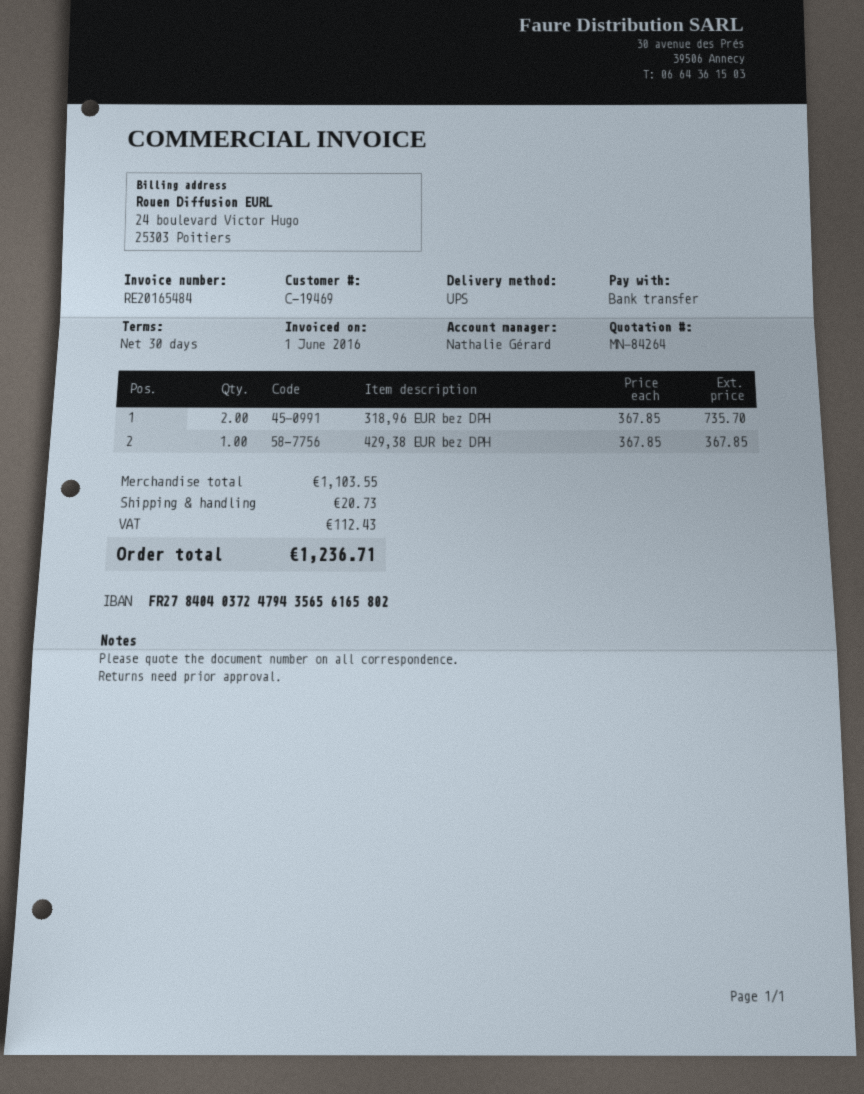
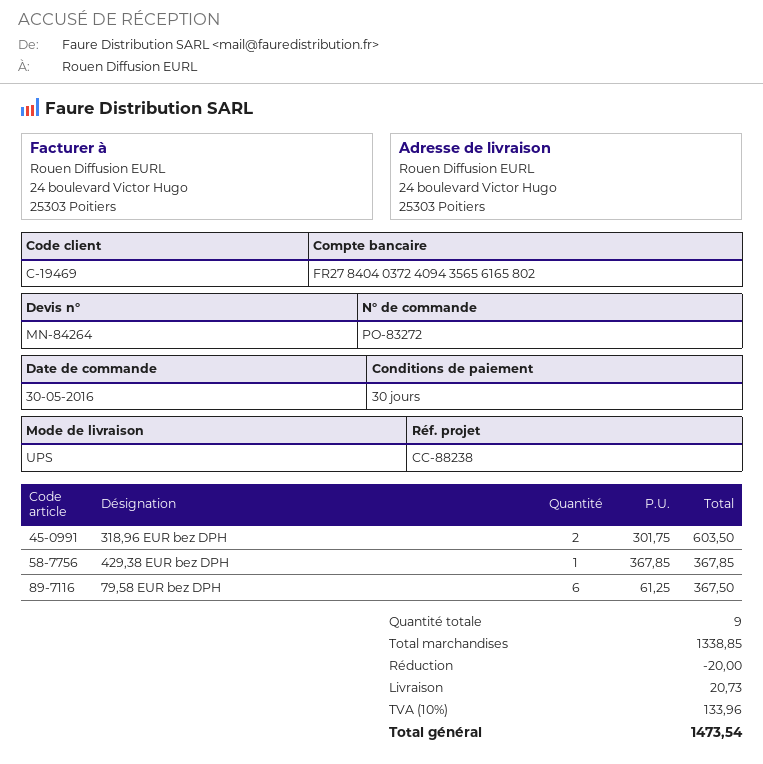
bank account: FR2784040372479435656165802 -> FR2784040372409435656165802
318,96 EUR bez DPH: 2 x 367.85 = 735.70 -> 2 x 301.75 = 603.50
79,58 EUR bez DPH: none -> 6 x 61.25 = 367.50
subtotal: 1103.55 -> 1338.85
discount: none -> 20.00
tax: 112.43 -> 133.96
total: 1236.71 -> 1473.54

